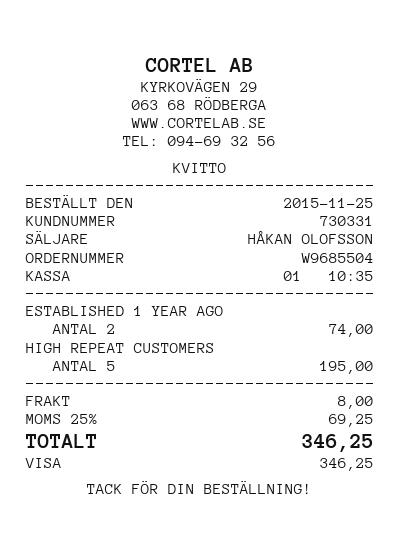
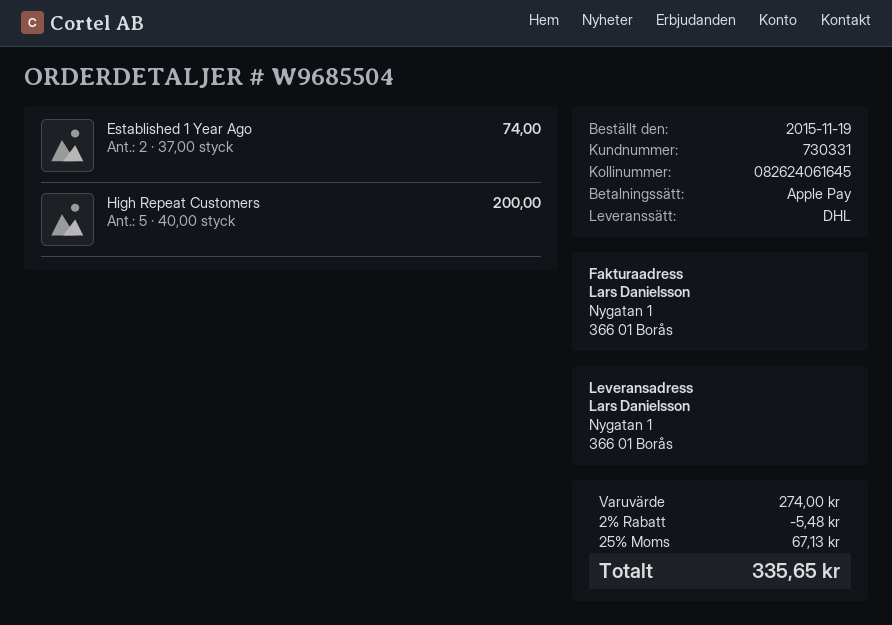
order date: 2015-11-25 -> 2015-11-19
payment method: Visa -> Apple Pay
HIGH REPEAT CUSTOMERS: 5 for 195.00 -> 5 for 200.00
discount: none -> 2% = 5.48
shipping: 8.00 -> none
tax: 25% = 69.25 -> 25% = 67.13
total: 346.25 -> 335.65

